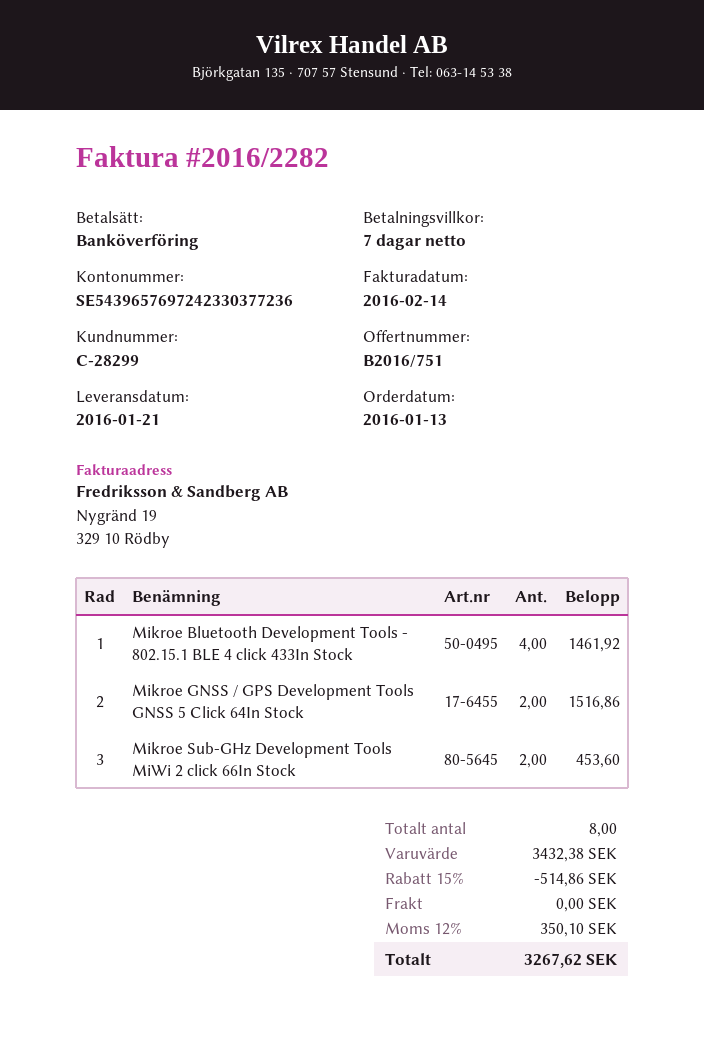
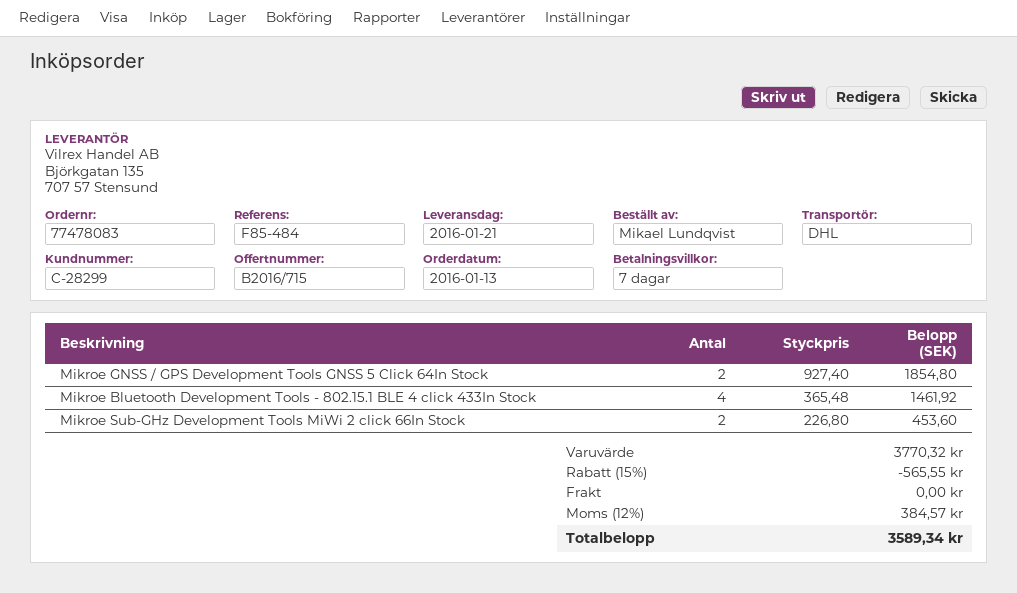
quote number: B2016/751 -> B2016/715
Mikroe GNSS / GPS Development Tools GNSS 5 Click 64In Stock: 2 for 1516.86 -> 2 for 1854.80
subtotal: 3432.38 -> 3770.32
discount: 15% = 514.86 -> 15% = 565.55
tax: 12% = 350.10 -> 12% = 384.57
total: 3267.62 -> 3589.34

